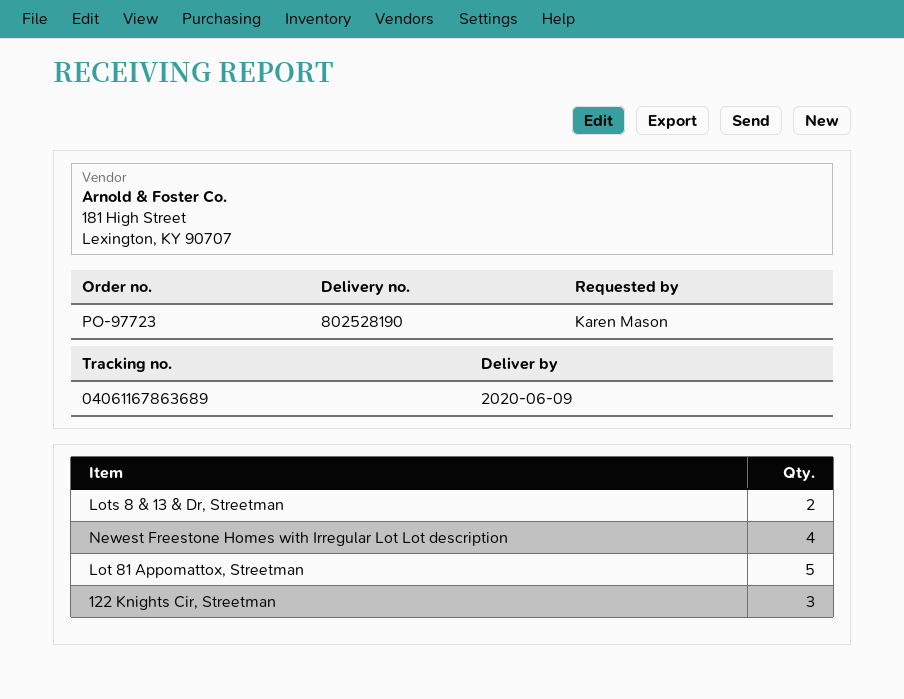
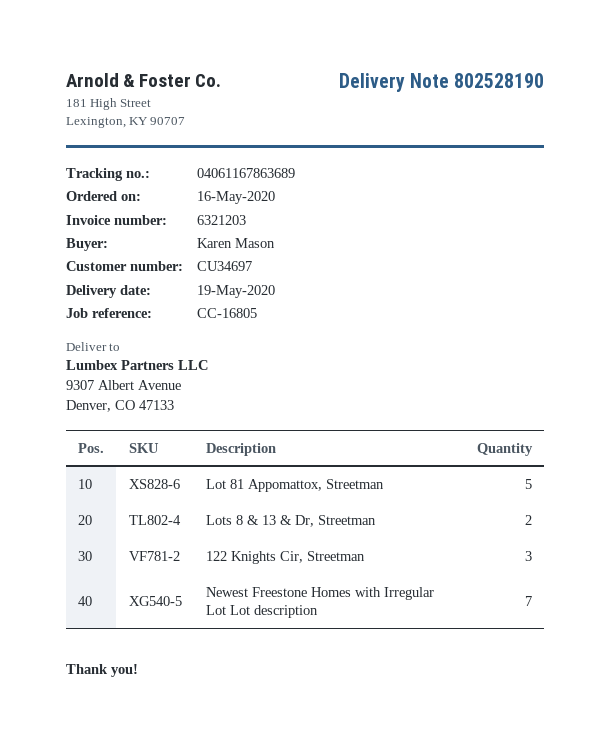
delivery date: 2020-06-09 -> 2020-05-19
Newest Freestone Homes with Irregular Lot Lot description: 4 -> 7

